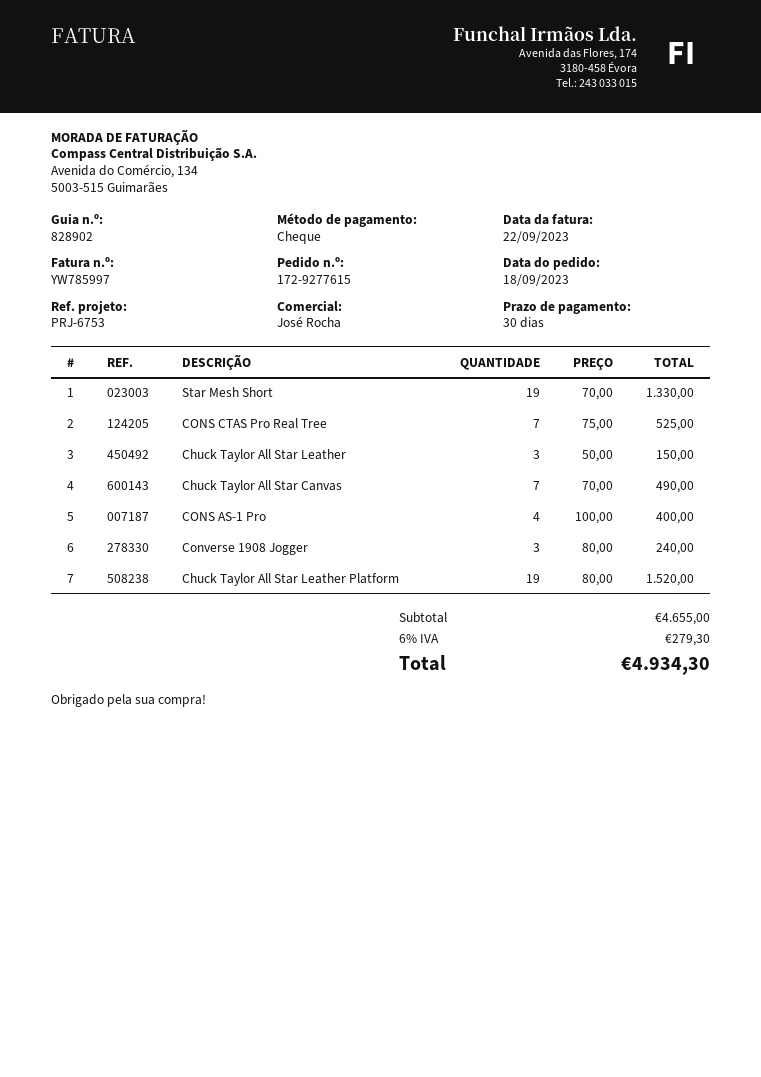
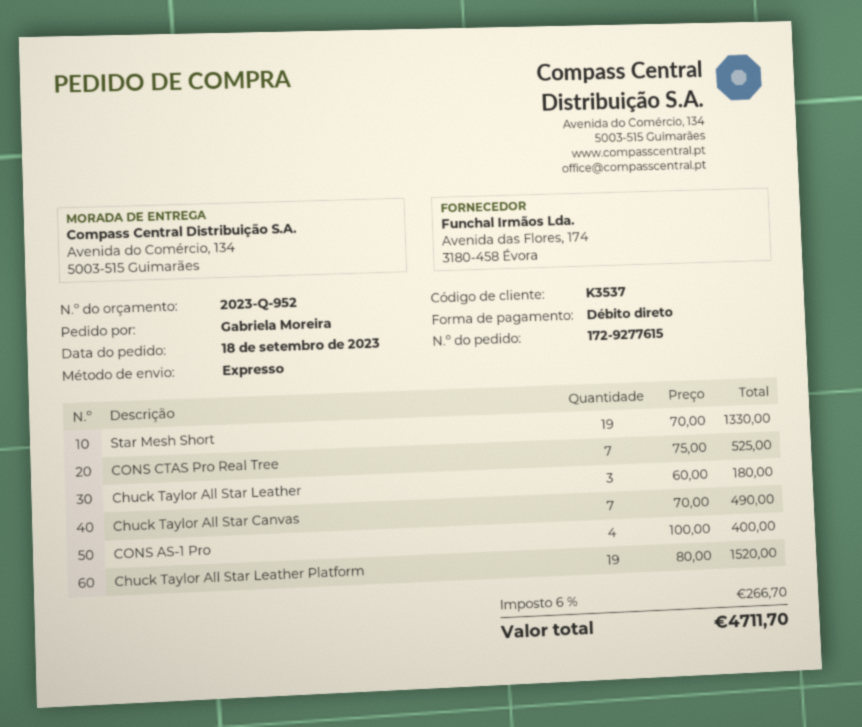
payment method: cheque -> direct debit
Chuck Taylor All Star Leather: 3 x 50.00 = 150.00 -> 3 x 60.00 = 180.00
Converse 1908 Jogger: 3 x 80.00 = 240.00 -> none
tax: 6% = 279.30 -> 6% = 266.70
total: 4934.30 -> 4711.70

